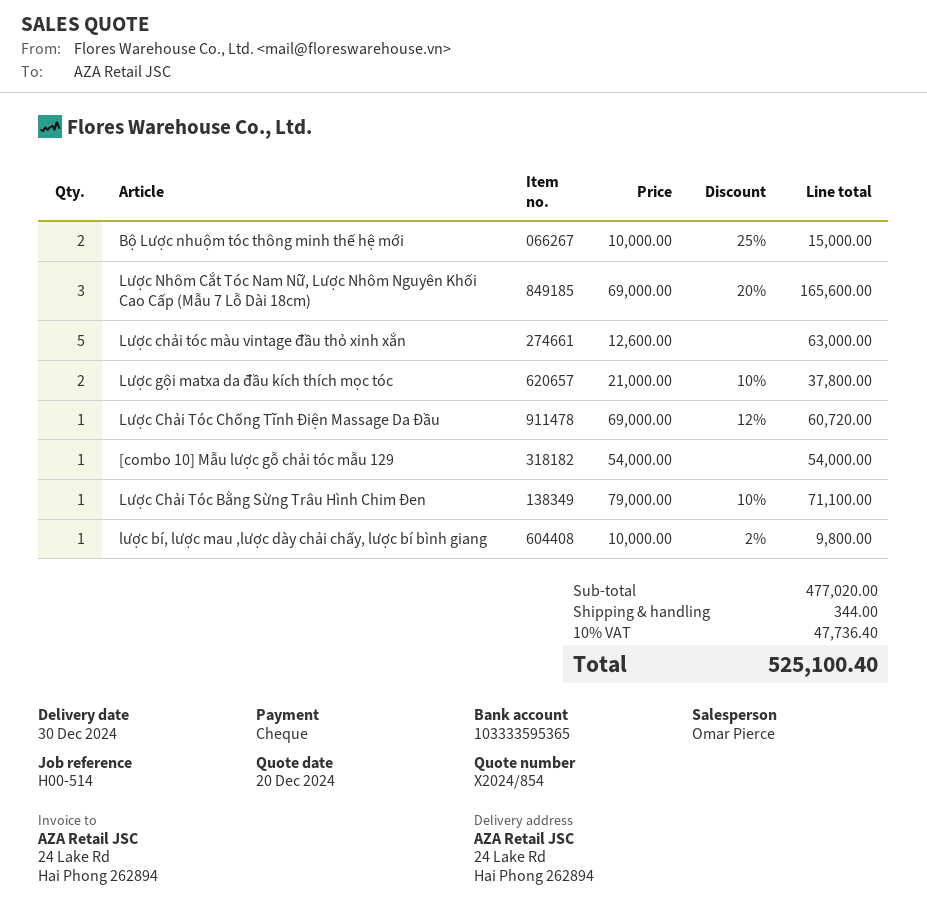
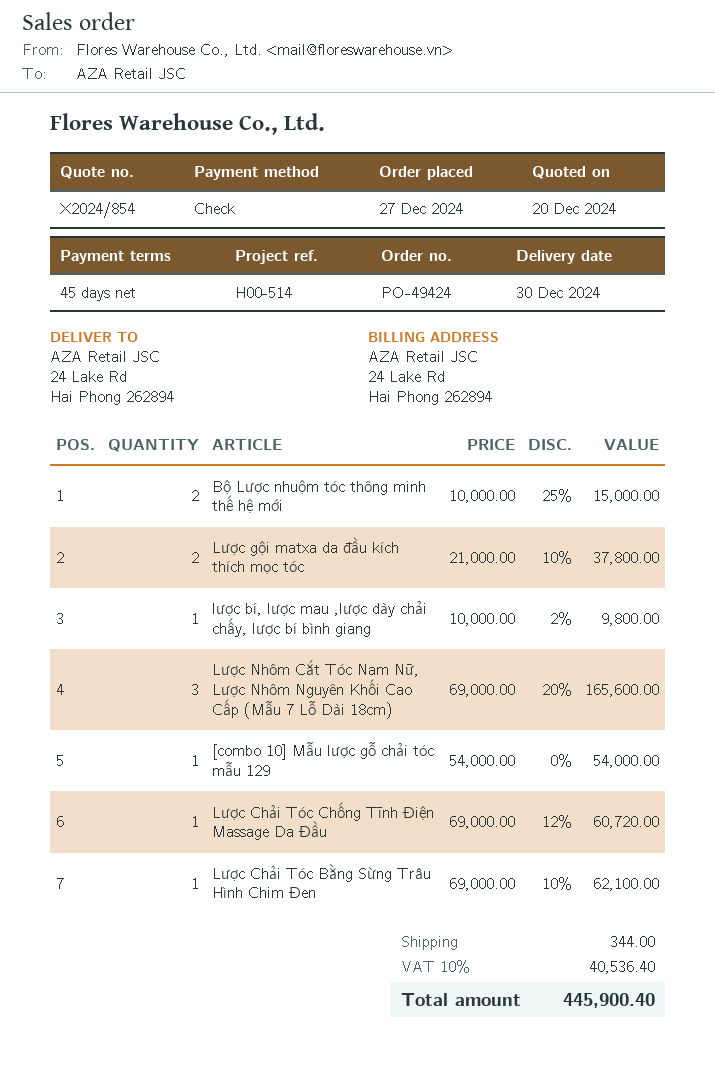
Lược chải tóc màu vintage đầu thỏ xinh xắn: 5 x 12600.00 = 63000.00 -> none
Lược Chải Tóc Bằng Sừng Trâu Hình Chim Đen: 1 x 79000.00 - 10% = 71100.00 -> 1 x 69000.00 - 10% = 62100.00
tax: 10% = 47736.40 -> 10% = 40536.40
total: 525100.40 -> 445900.40

